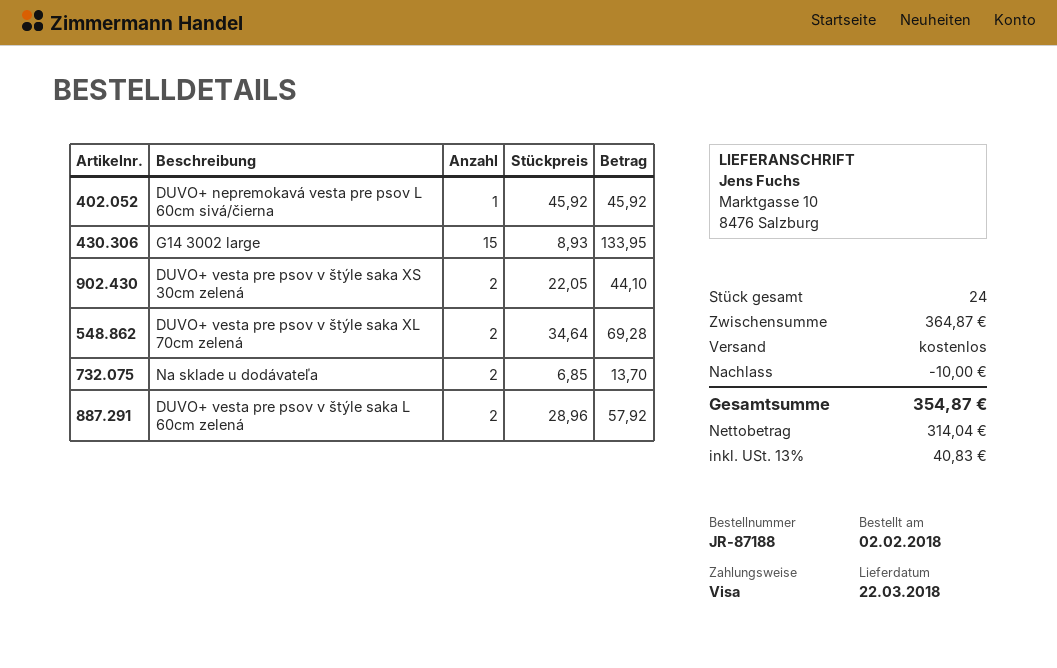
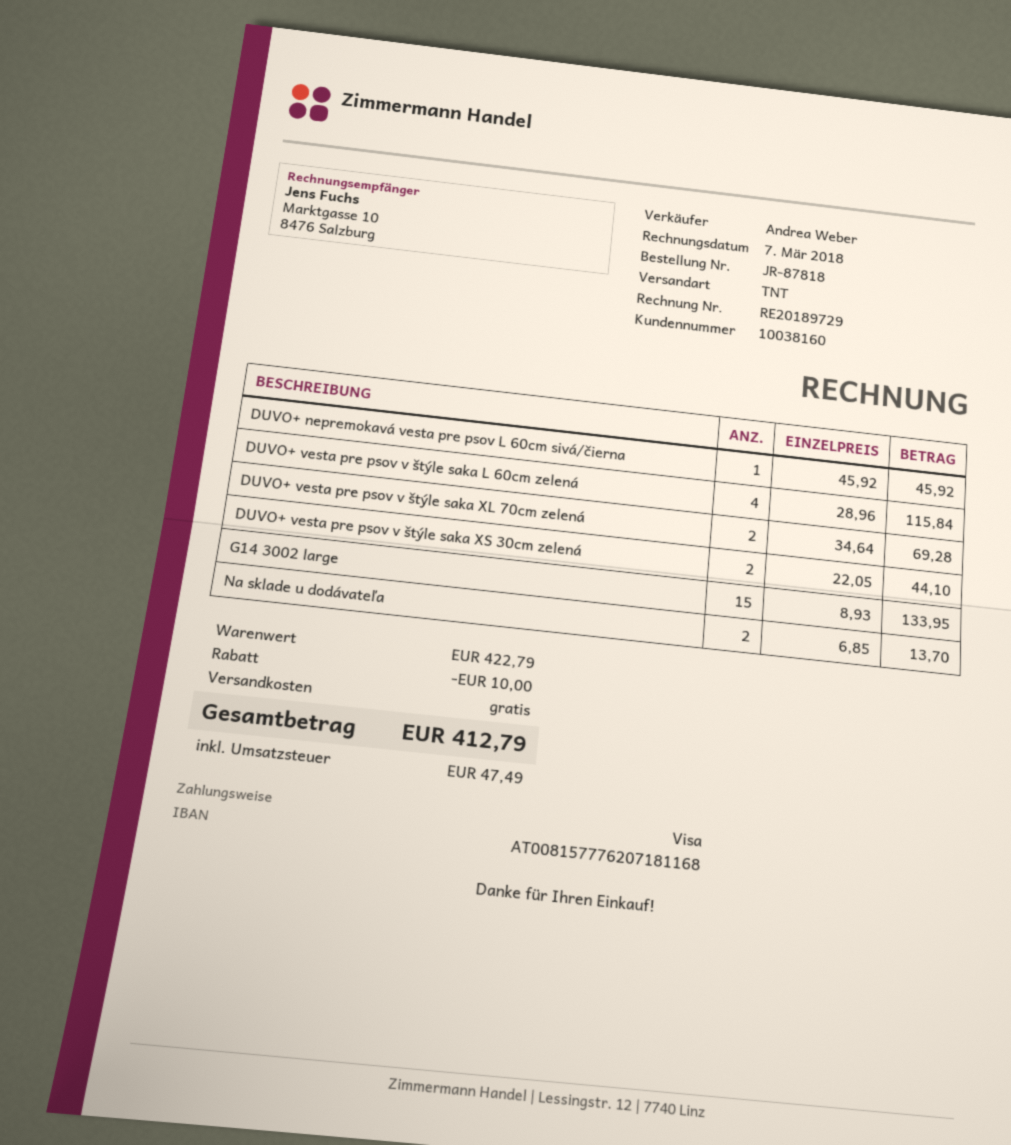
order number: JR-87188 -> JR-87818
DUVO+ vesta pre psov v štýle saka L 60cm zelená: 2 x 28.96 = 57.92 -> 4 x 28.96 = 115.84
subtotal: 364.87 -> 422.79
tax: 40.83 -> 47.49
total: 354.87 -> 412.79

